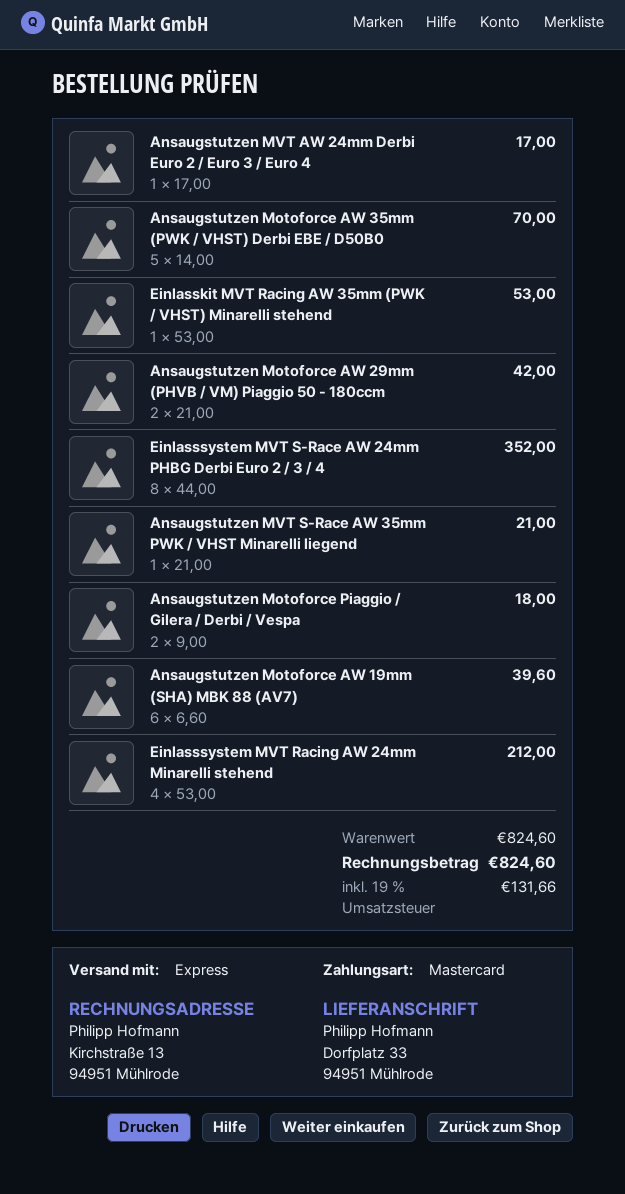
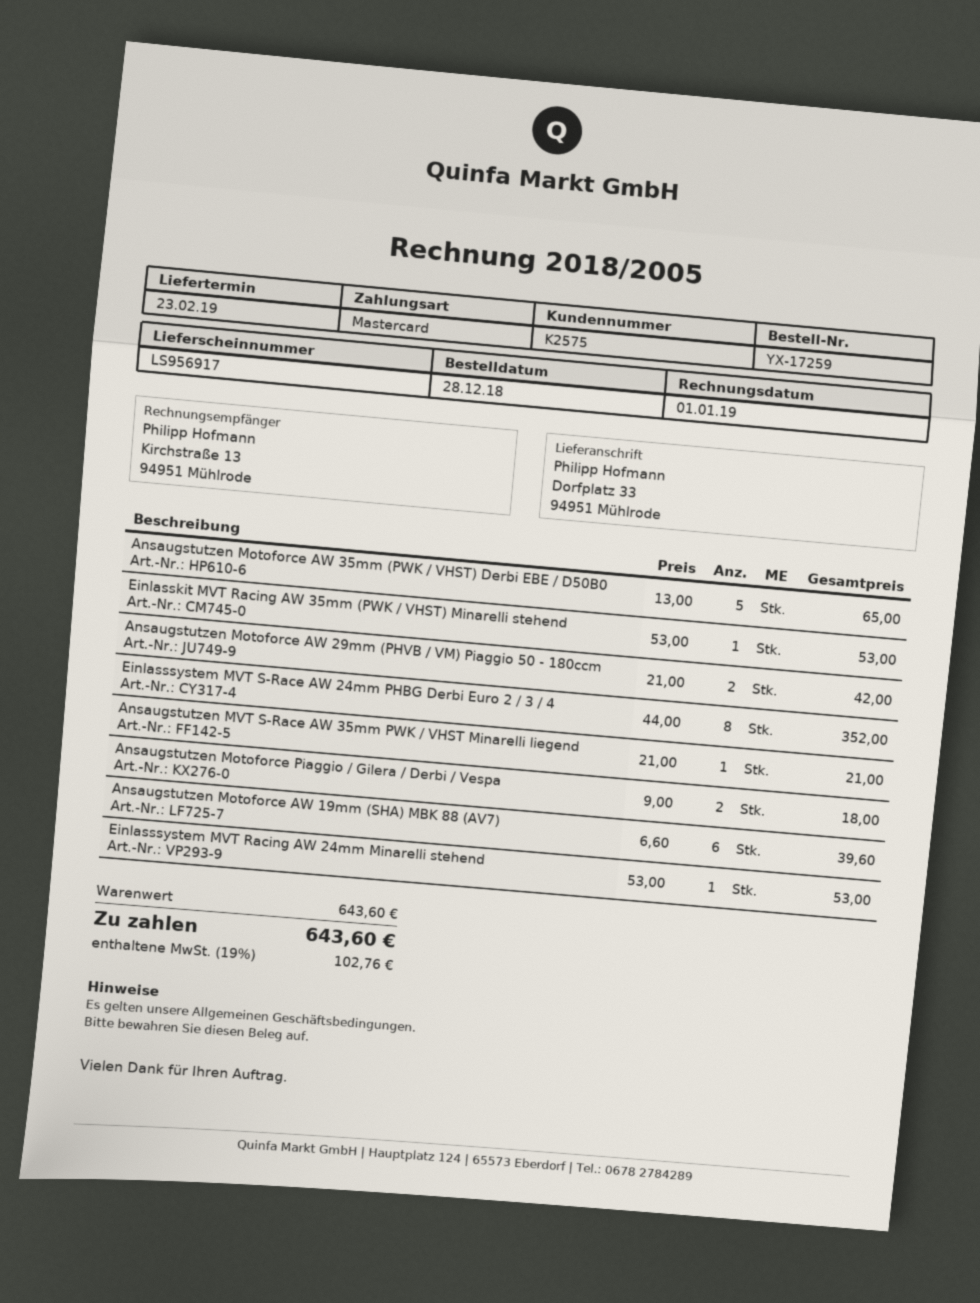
Ansaugstutzen MVT AW 24mm Derbi Euro 2 / Euro 3 / Euro 4: 1 x 17.00 = 17.00 -> none
Ansaugstutzen Motoforce AW 35mm (PWK / VHST) Derbi EBE / D50B0: 5 x 14.00 = 70.00 -> 5 x 13.00 = 65.00
Einlasssystem MVT Racing AW 24mm Minarelli stehend: 4 x 53.00 = 212.00 -> 1 x 53.00 = 53.00
subtotal: 824.60 -> 643.60
tax: 19% = 131.66 -> 19% = 102.76
total: 824.60 -> 643.60

